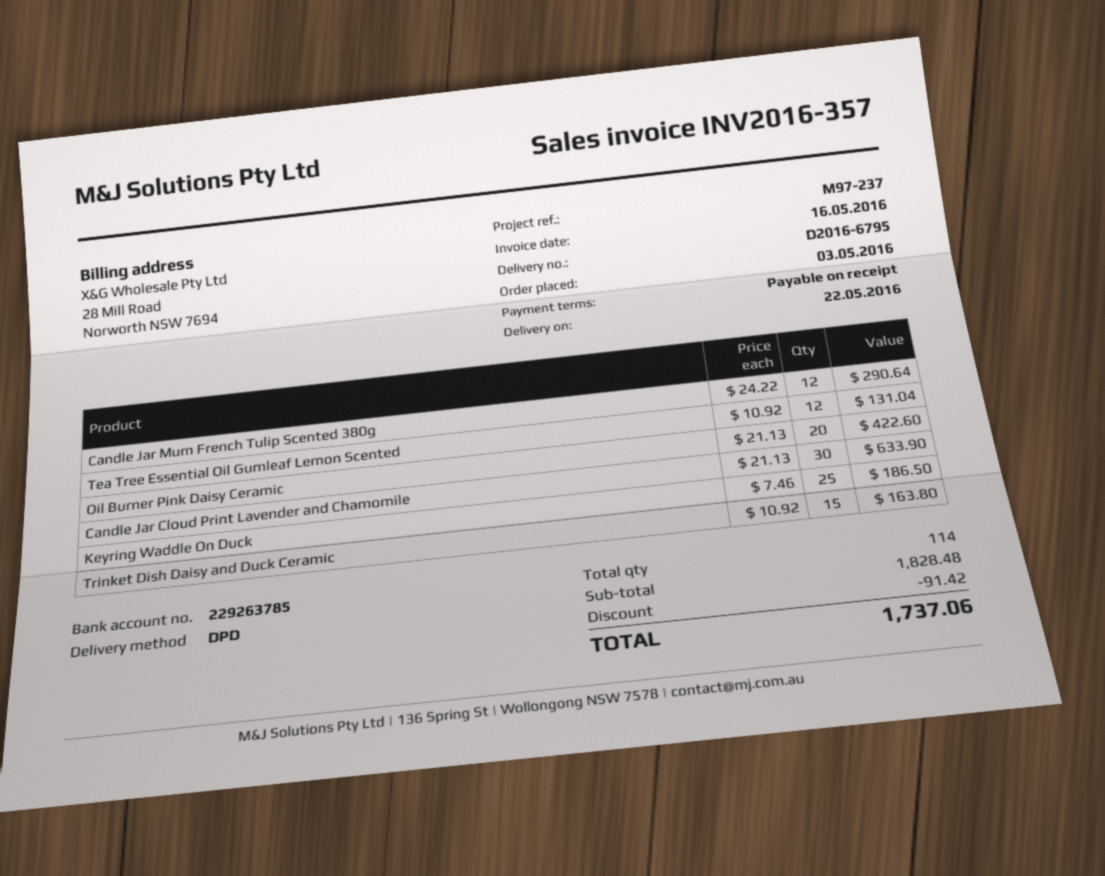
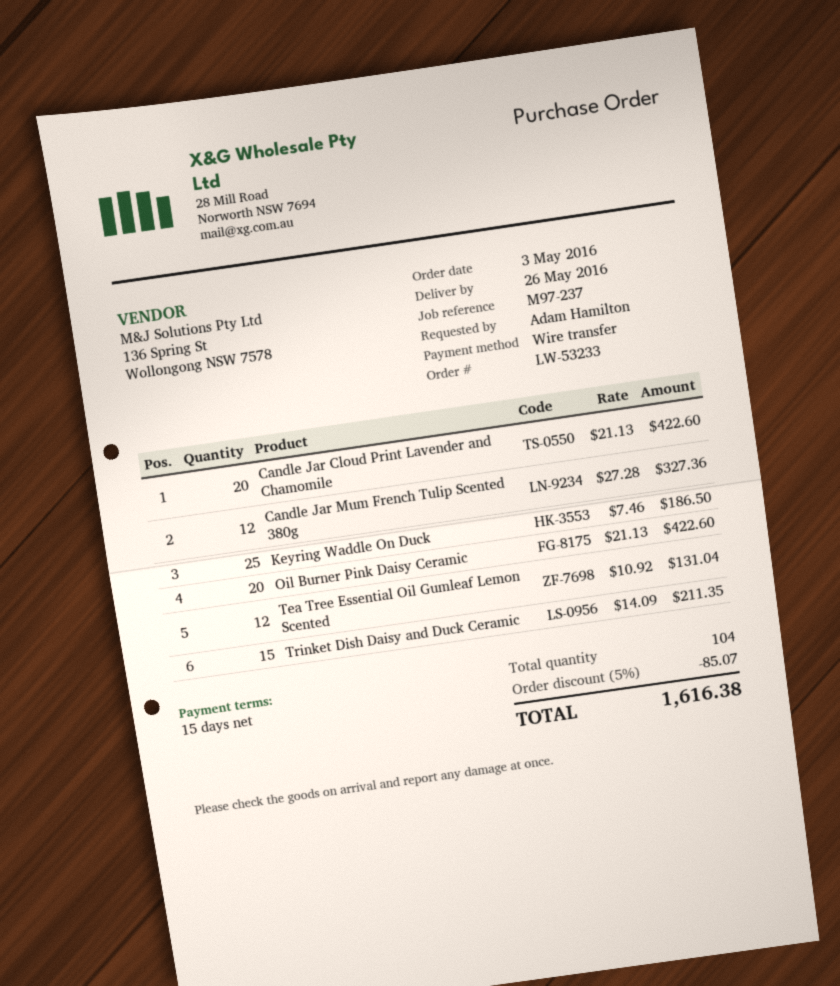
delivery date: 2016-05-22 -> 2016-05-26
payment terms: on receipt -> 15 days
Candle Jar Mum French Tulip Scented 380g: 12 x 24.22 = 290.64 -> 12 x 27.28 = 327.36
Candle Jar Cloud Print Lavender and Chamomile: 30 x 21.13 = 633.90 -> 20 x 21.13 = 422.60
Trinket Dish Daisy and Duck Ceramic: 15 x 10.92 = 163.80 -> 15 x 14.09 = 211.35
total quantity: 114 -> 104
discount: 91.42 -> 85.07
total: 1737.06 -> 1616.38

